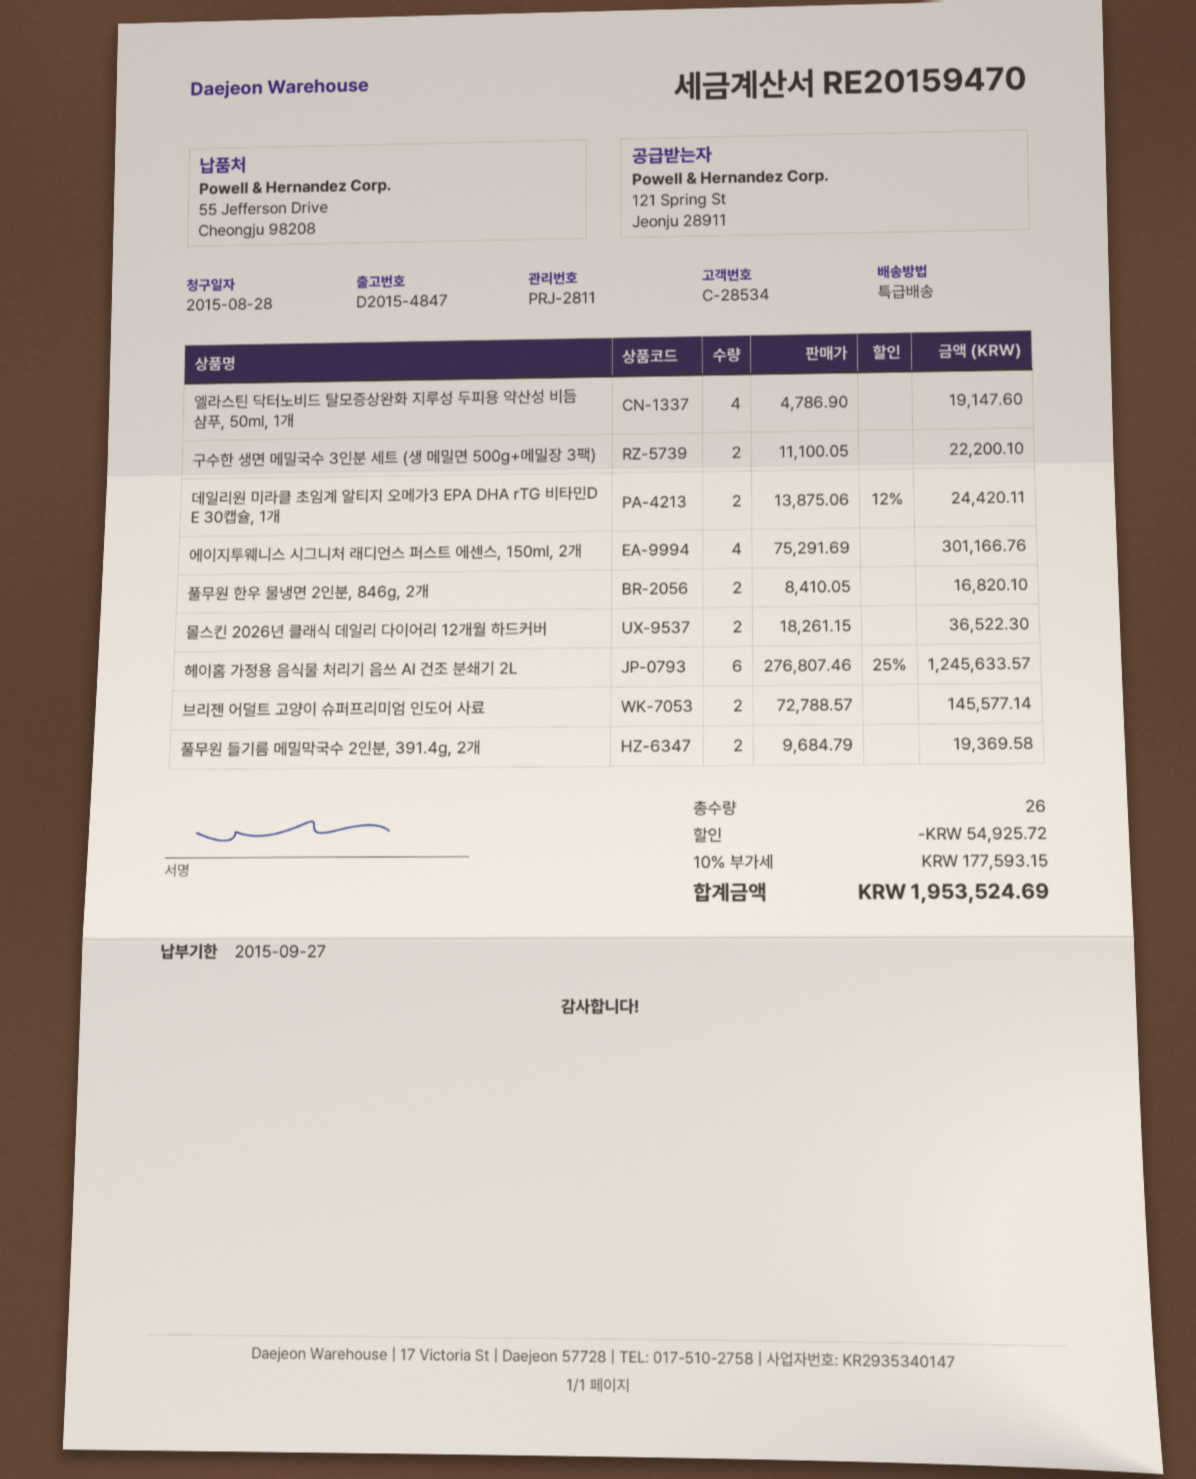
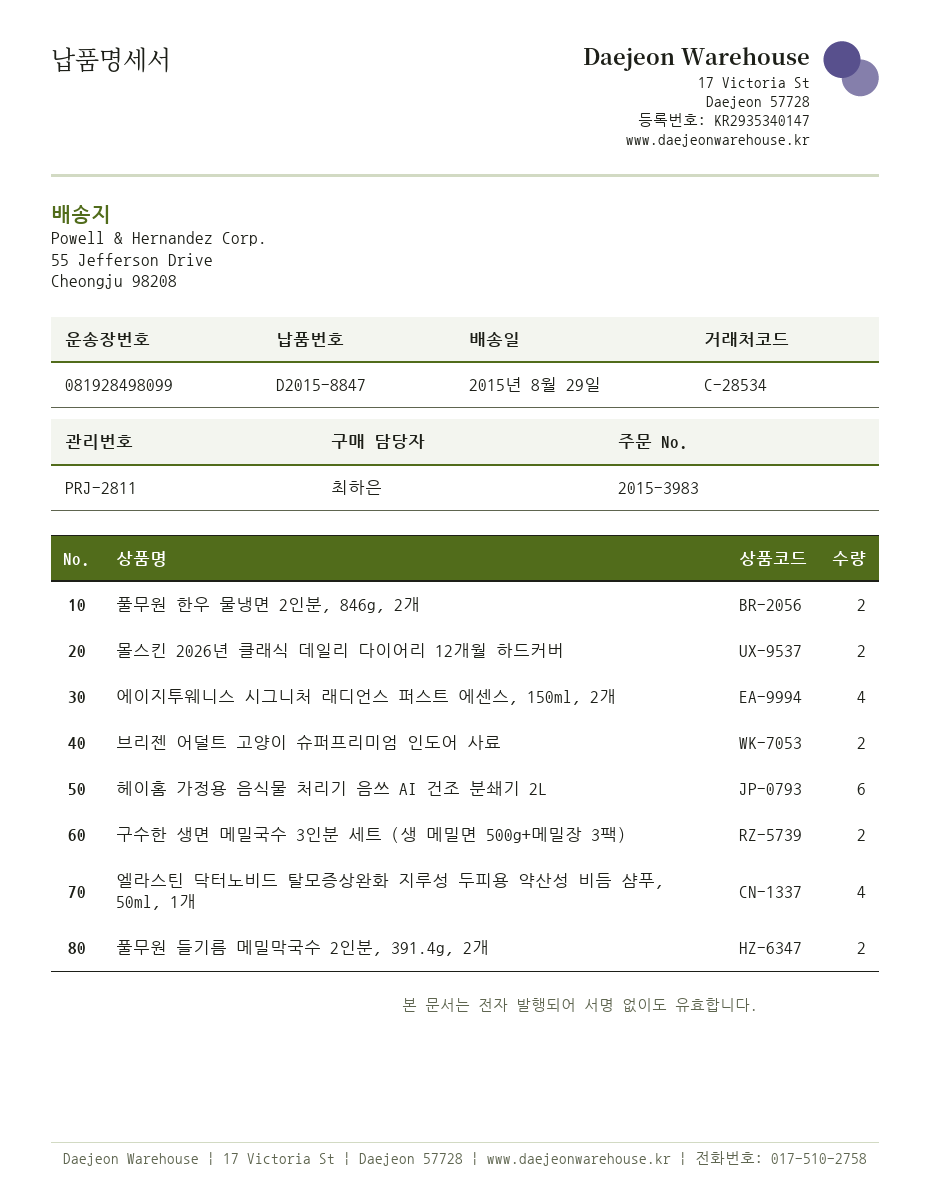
delivery note number: D2015-4847 -> D2015-8847
데일리원 미라클 초임계 알티지 오메가3 EPA DHA rTG 비타민D E 30캡슐, 1개: 2 -> none

